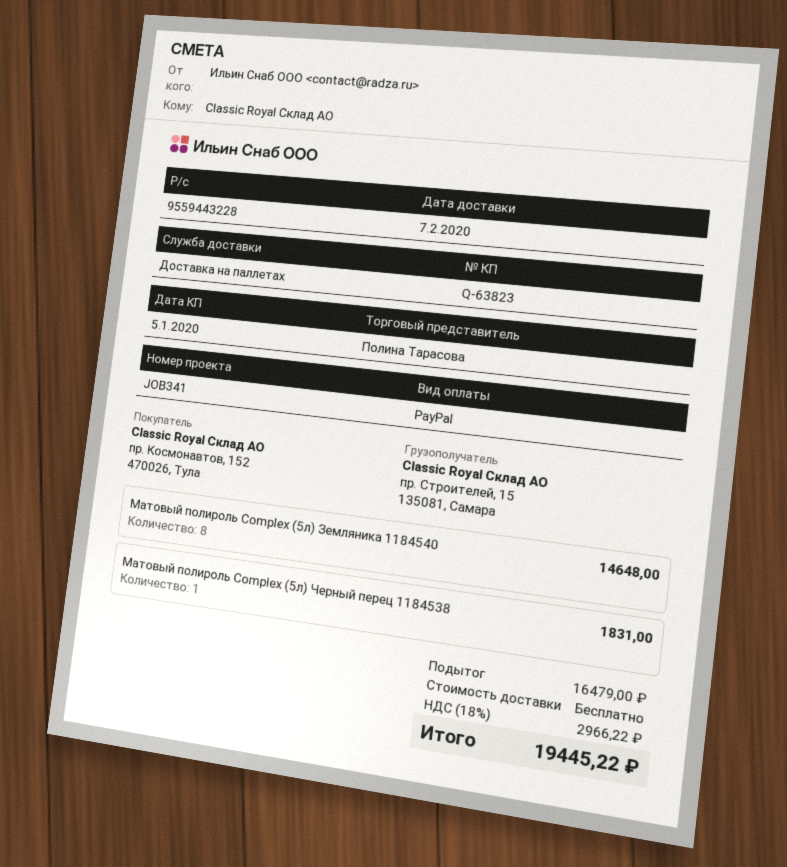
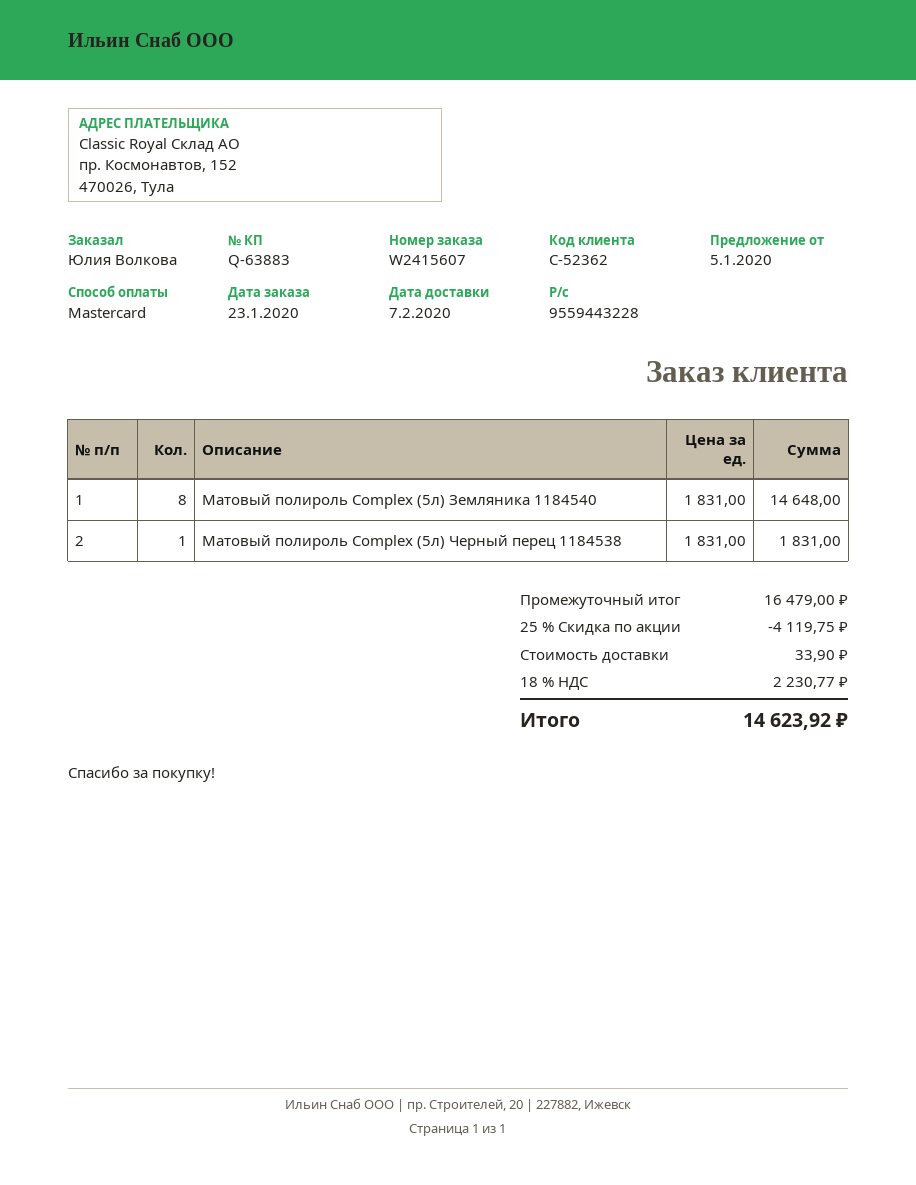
quote number: Q-63823 -> Q-63883
payment method: PayPal -> Mastercard
discount: none -> 25% = 4119.75
shipping: 0.00 -> 33.90
tax: 18% = 2966.22 -> 18% = 2230.77
total: 19445.22 -> 14623.92

